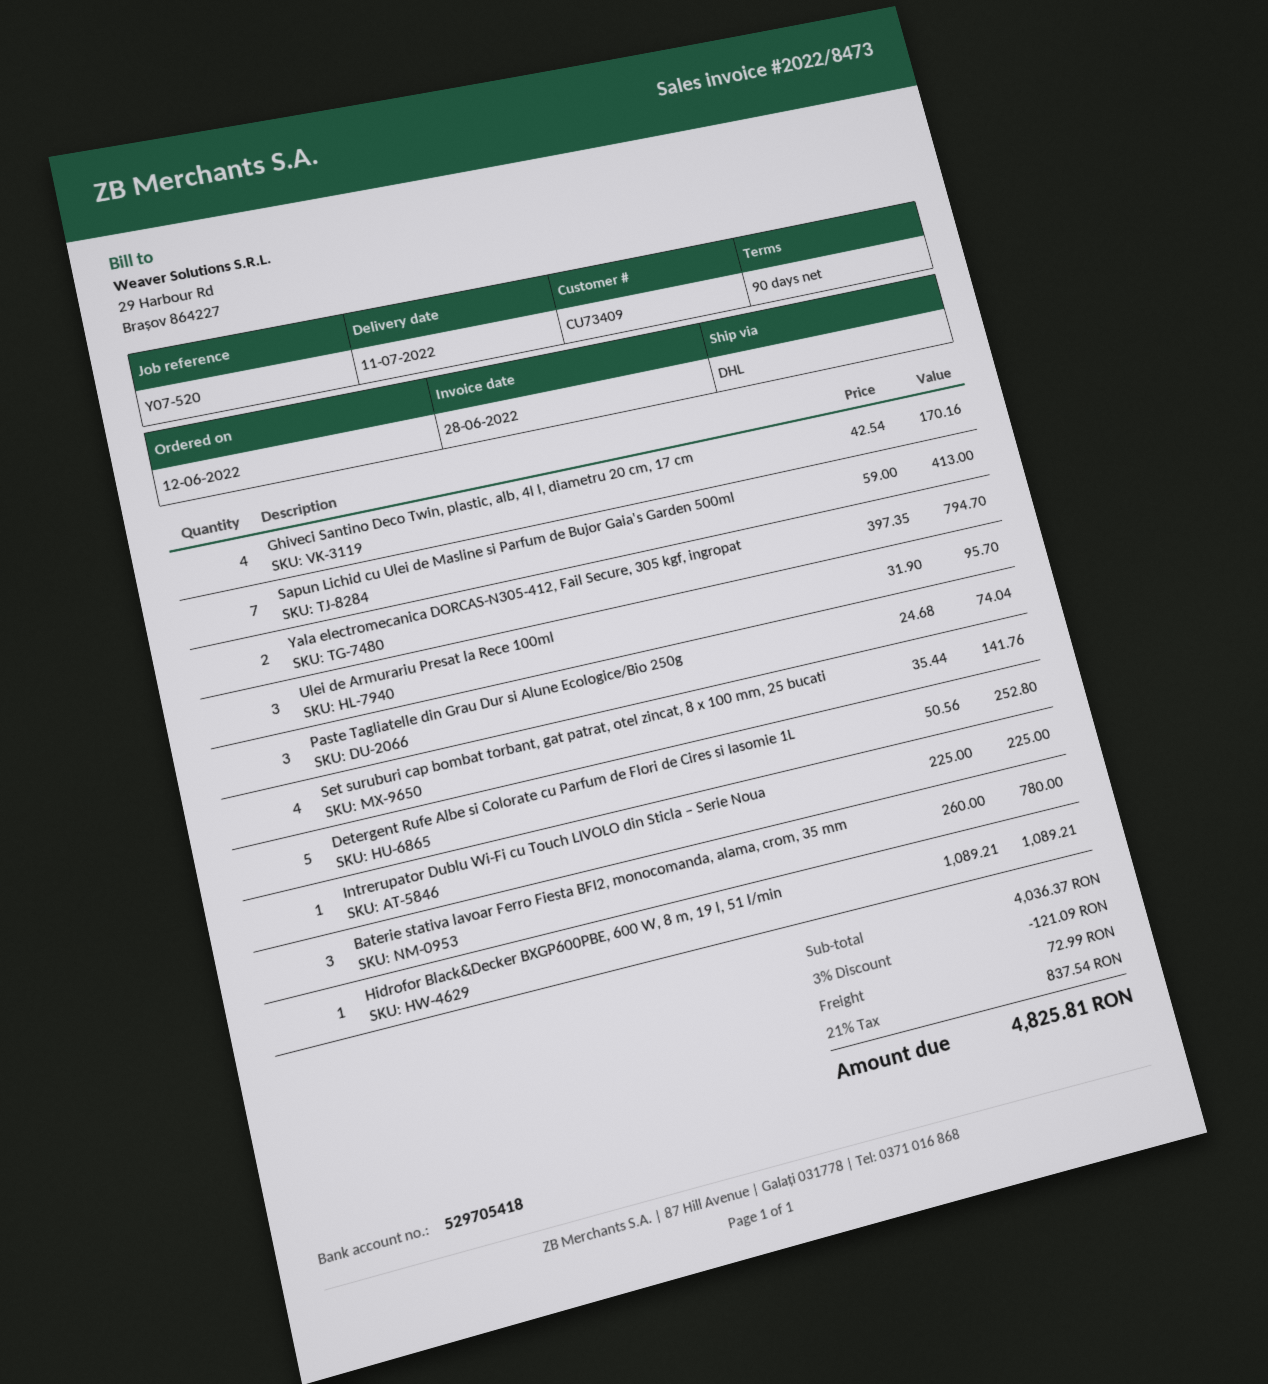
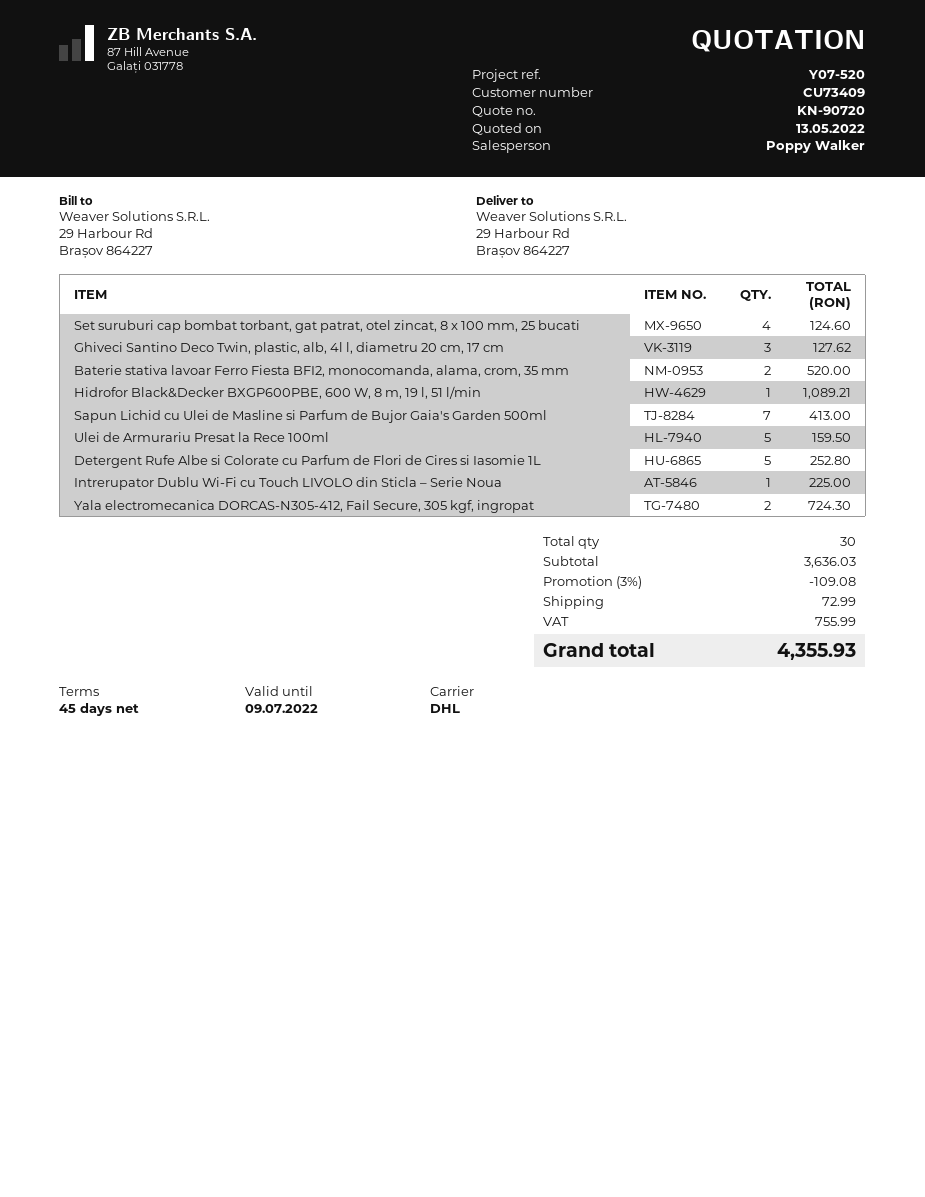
payment terms: 90 days -> 45 days
Ghiveci Santino Deco Twin, plastic, alb, 4l l, diametru 20 cm, 17 cm: 4 for 170.16 -> 3 for 127.62
Yala electromecanica DORCAS-N305-412, Fail Secure, 305 kgf, ingropat: 2 for 794.70 -> 2 for 724.30
Ulei de Armurariu Presat la Rece 100ml: 3 for 95.70 -> 5 for 159.50
Paste Tagliatelle din Grau Dur si Alune Ecologice/Bio 250g: 3 for 74.04 -> none
Set suruburi cap bombat torbant, gat patrat, otel zincat, 8 x 100 mm, 25 bucati: 4 for 141.76 -> 4 for 124.60
Baterie stativa lavoar Ferro Fiesta BFI2, monocomanda, alama, crom, 35 mm: 3 for 780.00 -> 2 for 520.00
subtotal: 4036.37 -> 3636.03
discount: 3% = 121.09 -> 3% = 109.08
tax: 837.54 -> 755.99
total: 4825.81 -> 4355.93

